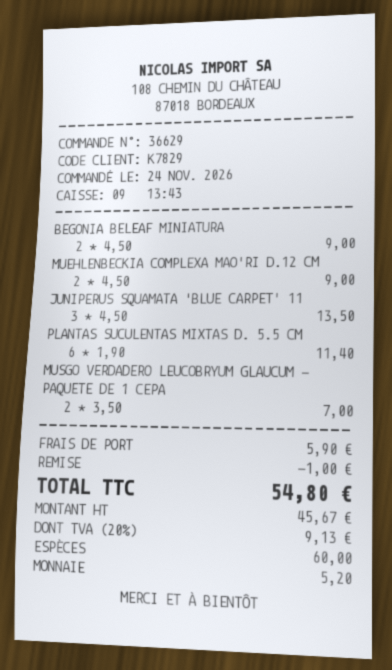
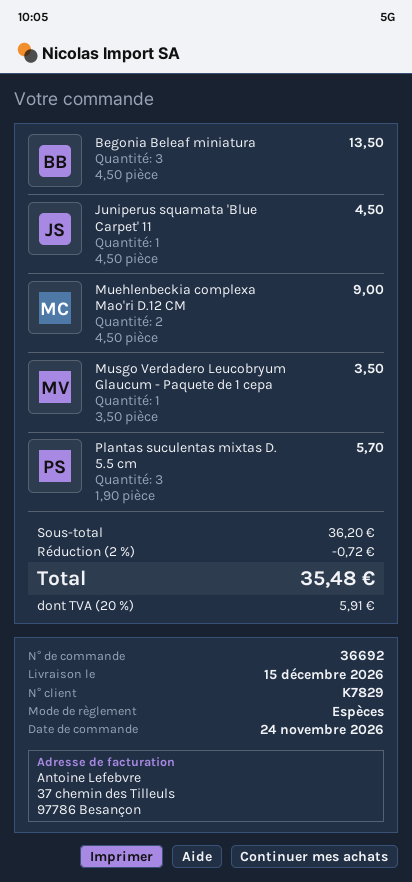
order number: 36629 -> 36692
BEGONIA BELEAF MINIATURA: 2 x 4.50 = 9.00 -> 3 x 4.50 = 13.50
JUNIPERUS SQUAMATA 'BLUE CARPET' 11: 3 x 4.50 = 13.50 -> 1 x 4.50 = 4.50
PLANTAS SUCULENTAS MIXTAS D. 5.5 CM: 6 x 1.90 = 11.40 -> 3 x 1.90 = 5.70
MUSGO VERDADERO LEUCOBRYUM GLAUCUM - PAQUETE DE 1 CEPA: 2 x 3.50 = 7.00 -> 1 x 3.50 = 3.50
discount: 1.00 -> 0.72
shipping: 5.90 -> none
tax: 20% = 9.13 -> 20% = 5.91
total: 54.80 -> 35.48

